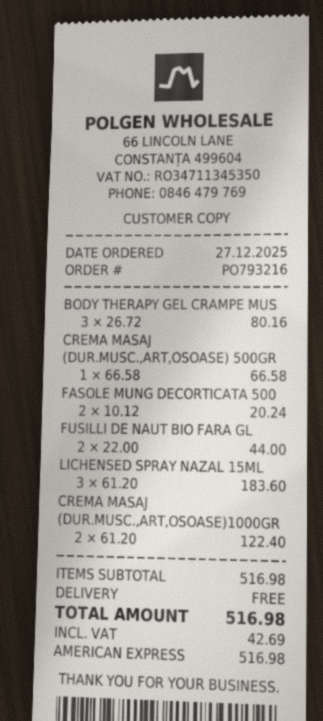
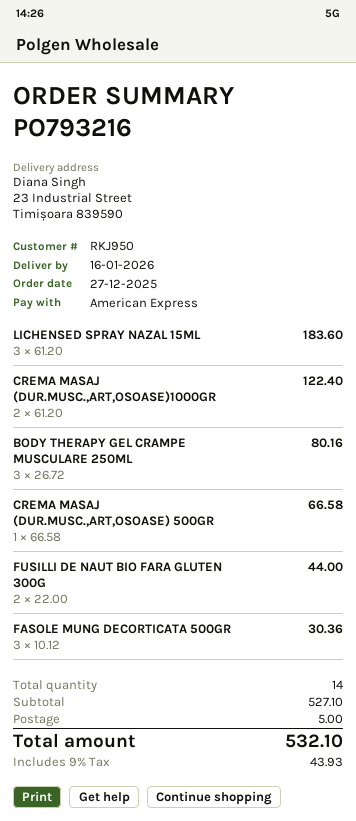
FASOLE MUNG DECORTICATA 500: 2 x 10.12 = 20.24 -> 3 x 10.12 = 30.36
subtotal: 516.98 -> 527.10
shipping: 0.00 -> 5.00
tax: 42.69 -> 43.93
total: 516.98 -> 532.10

